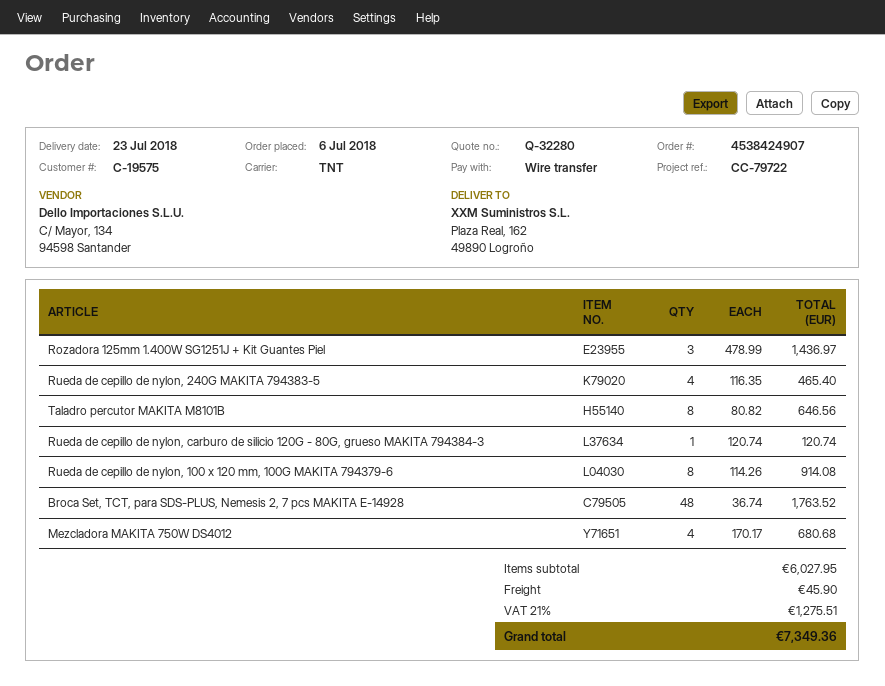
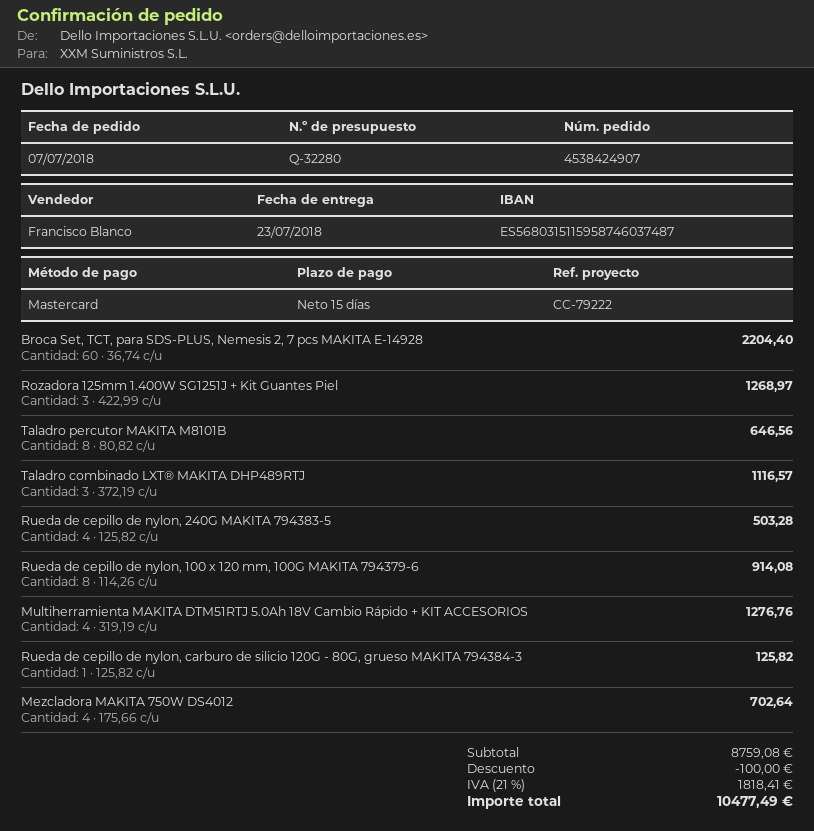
order date: 2018-07-06 -> 2018-07-07
reference: CC-79722 -> CC-79222
payment method: bank transfer -> Mastercard
Rozadora 125mm 1.400W SG1251J + Kit Guantes Piel: 3 x 478.99 = 1436.97 -> 3 x 422.99 = 1268.97
Rueda de cepillo de nylon, 240G MAKITA 794383-5: 4 x 116.35 = 465.40 -> 4 x 125.82 = 503.28
Rueda de cepillo de nylon, carburo de silicio 120G - 80G, grueso MAKITA 794384-3: 1 x 120.74 = 120.74 -> 1 x 125.82 = 125.82
Broca Set, TCT, para SDS-PLUS, Nemesis 2, 7 pcs MAKITA E-14928: 48 x 36.74 = 1763.52 -> 60 x 36.74 = 2204.40
Mezcladora MAKITA 750W DS4012: 4 x 170.17 = 680.68 -> 4 x 175.66 = 702.64
Taladro combinado LXT® MAKITA DHP489RTJ: none -> 3 x 372.19 = 1116.57
Multiherramienta MAKITA DTM51RTJ 5.0Ah 18V Cambio Rápido + KIT ACCESORIOS: none -> 4 x 319.19 = 1276.76
subtotal: 6027.95 -> 8759.08
discount: none -> 100.00
shipping: 45.90 -> none
tax: 21% = 1275.51 -> 21% = 1818.41
total: 7349.36 -> 10477.49

